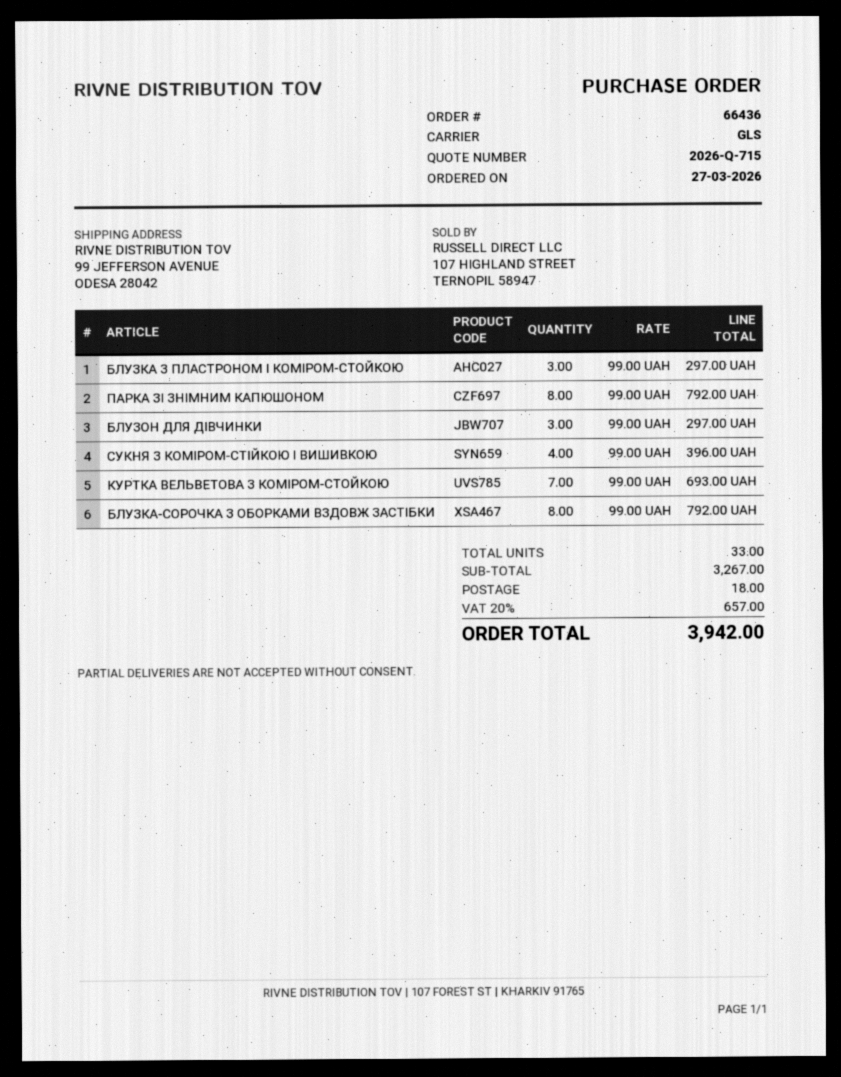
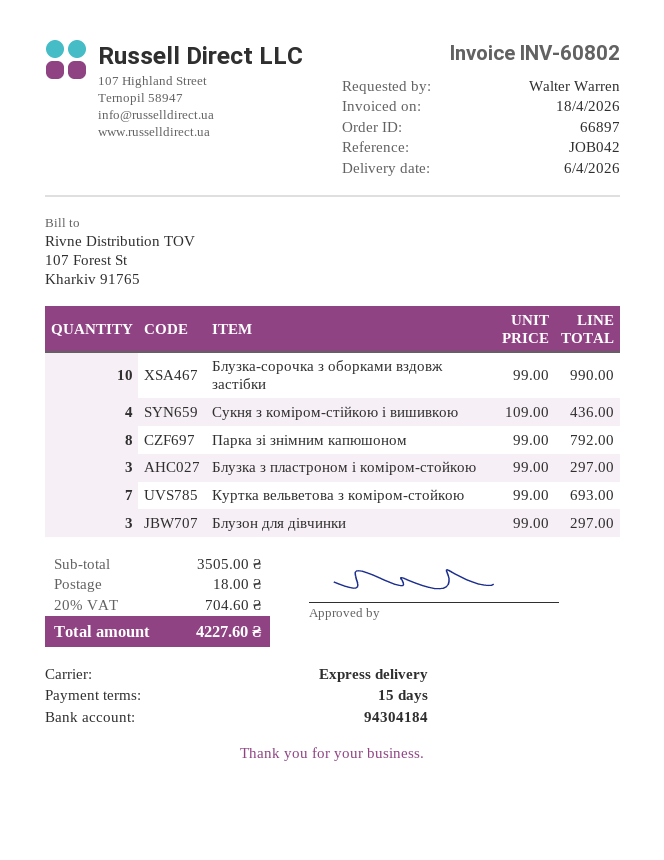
order number: 66436 -> 66897
shipping method: GLS -> express
СУКНЯ З КОМІРОМ-СТІЙКОЮ І ВИШИВКОЮ: 4 x 99.00 = 396.00 -> 4 x 109.00 = 436.00
БЛУЗКА-СОРОЧКА З ОБОРКАМИ ВЗДОВЖ ЗАСТІБКИ: 8 x 99.00 = 792.00 -> 10 x 99.00 = 990.00
subtotal: 3267.00 -> 3505.00
tax: 20% = 657.00 -> 20% = 704.60
total: 3942.00 -> 4227.60

